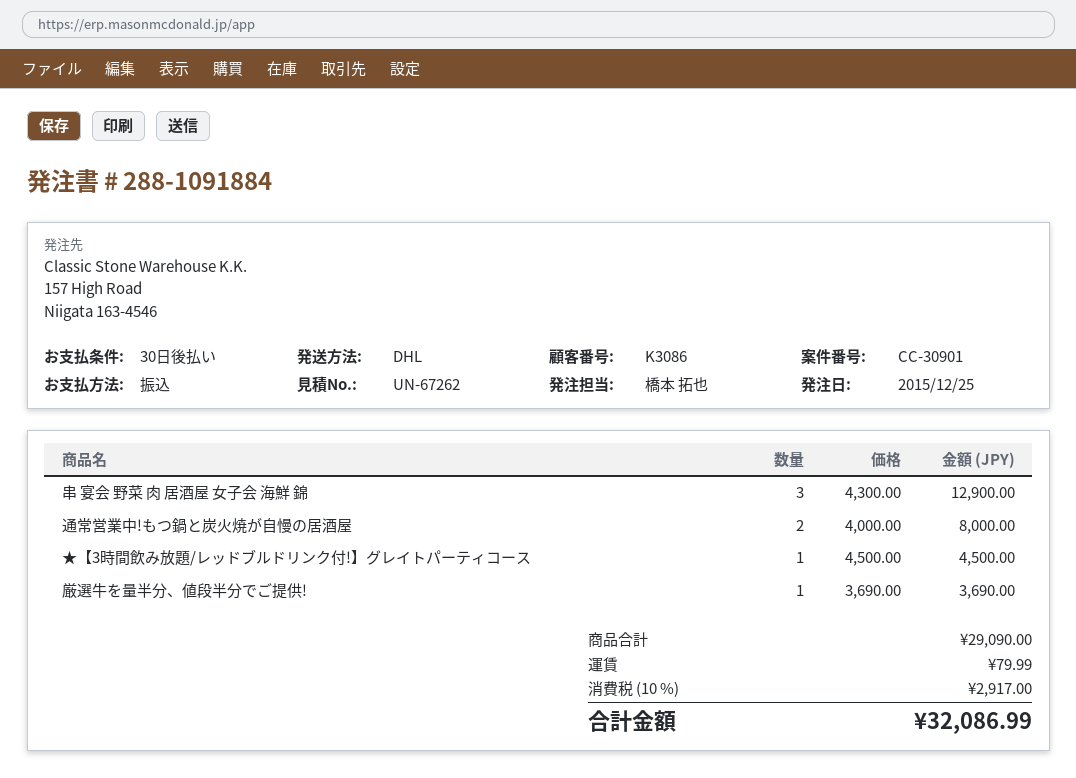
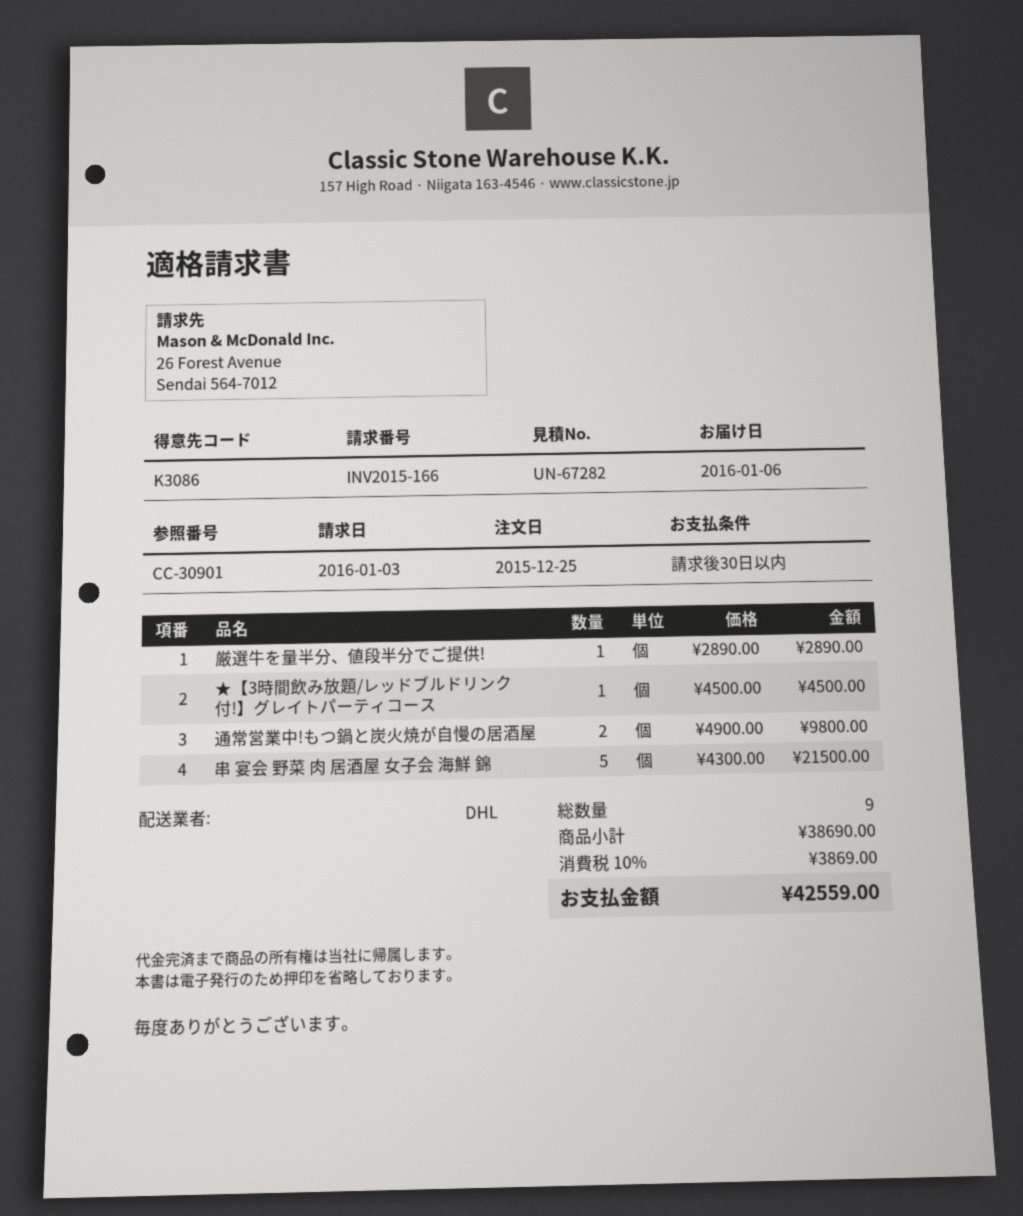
quote number: UN-67262 -> UN-67282
串 宴会 野菜 肉 居酒屋 女子会 海鮮 錦: 3 x 4300.00 = 12900.00 -> 5 x 4300.00 = 21500.00
通常営業中!もつ鍋と炭火焼が自慢の居酒屋: 2 x 4000.00 = 8000.00 -> 2 x 4900.00 = 9800.00
厳選牛を量半分、値段半分でご提供!: 1 x 3690.00 = 3690.00 -> 1 x 2890.00 = 2890.00
subtotal: 29090.00 -> 38690.00
shipping: 79.99 -> none
tax: 10% = 2917.00 -> 10% = 3869.00
total: 32086.99 -> 42559.00

